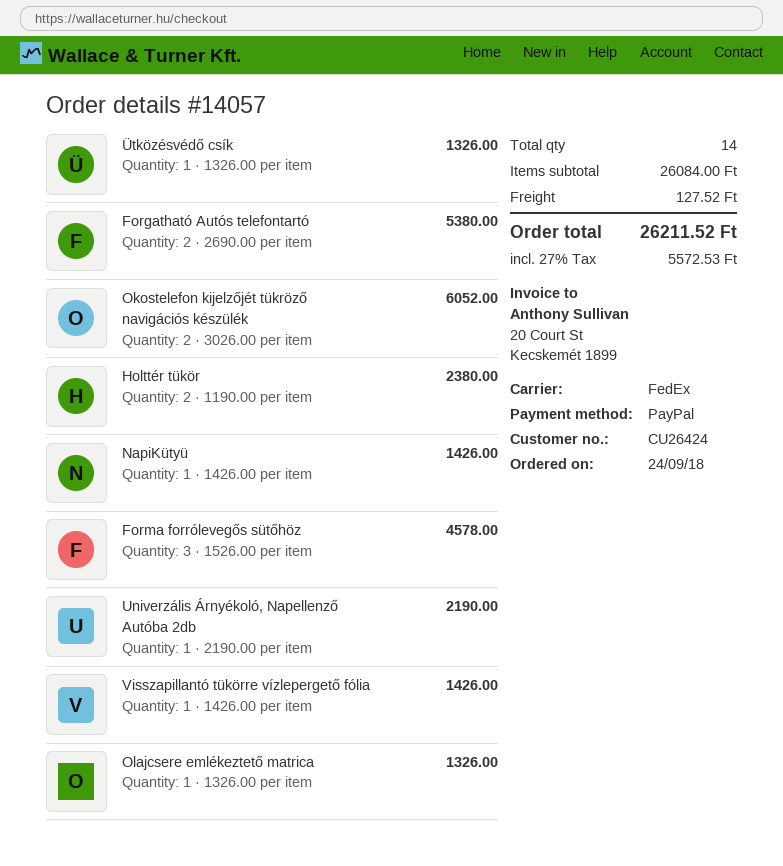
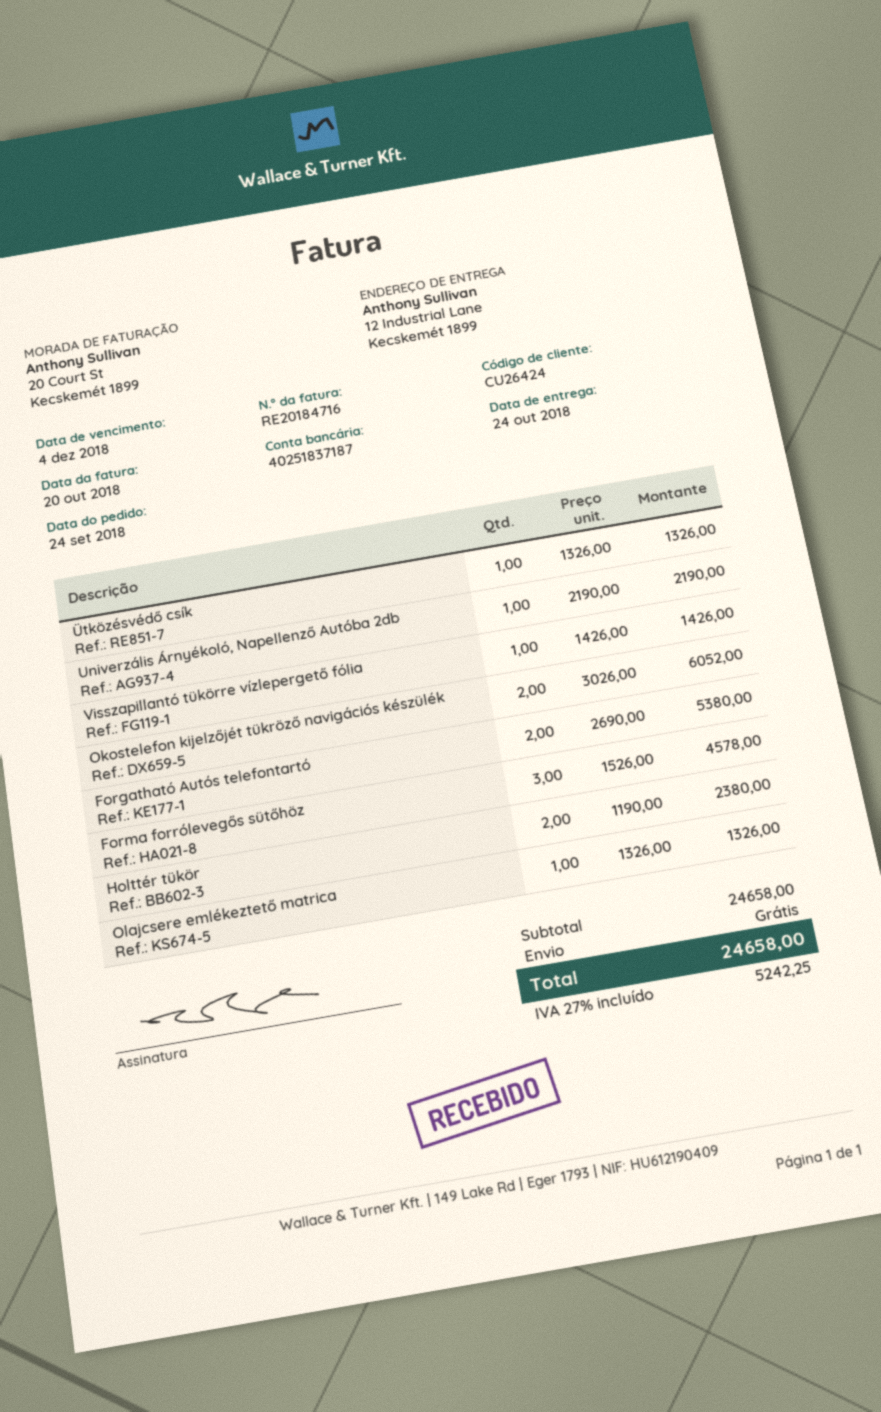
NapiKütyü: 1 x 1426.00 = 1426.00 -> none
subtotal: 26084.00 -> 24658.00
shipping: 127.52 -> 0.00
tax: 27% = 5572.53 -> 27% = 5242.25
total: 26211.52 -> 24658.00

